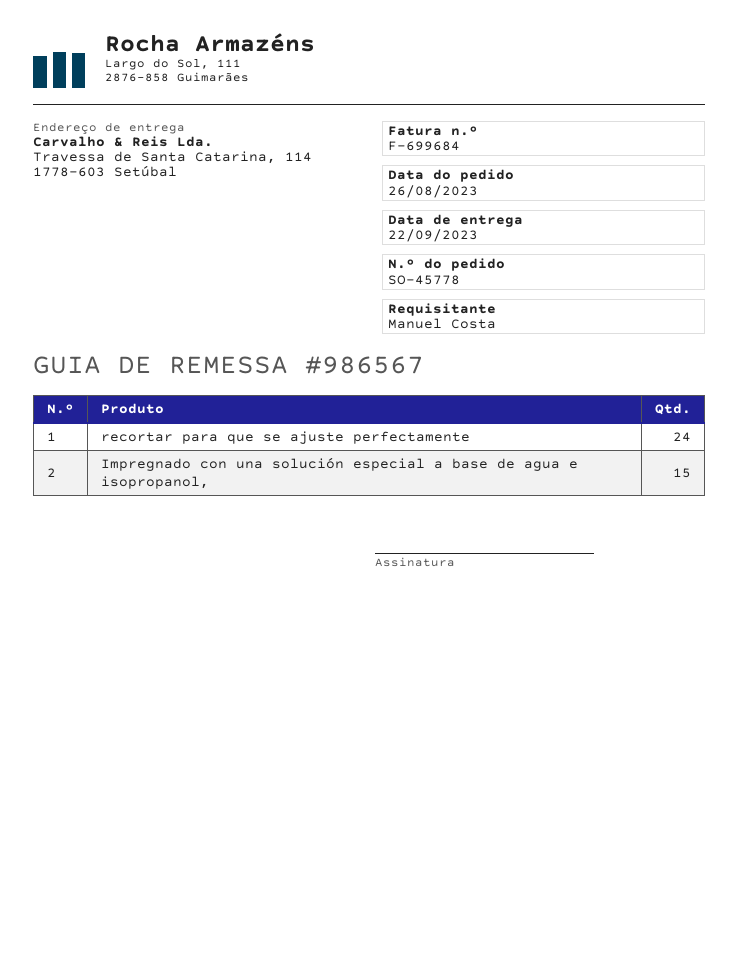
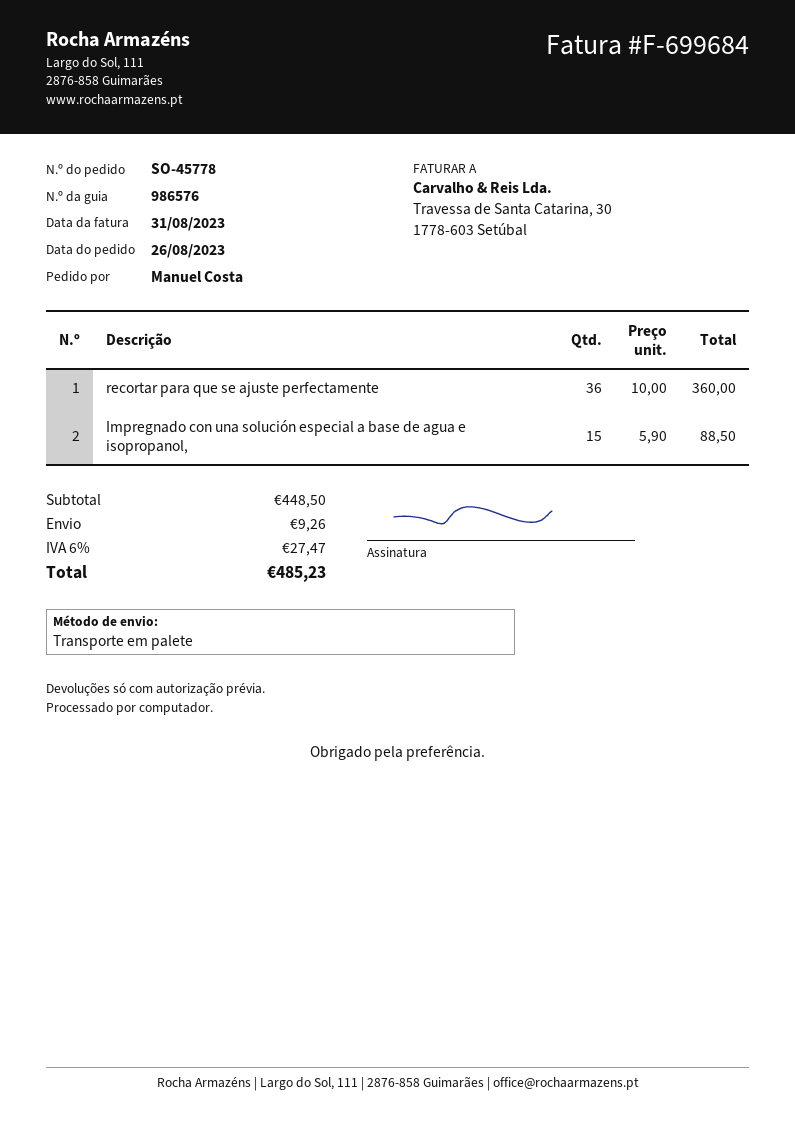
delivery note number: 986567 -> 986576
recortar para que se ajuste perfectamente: 24 -> 36

